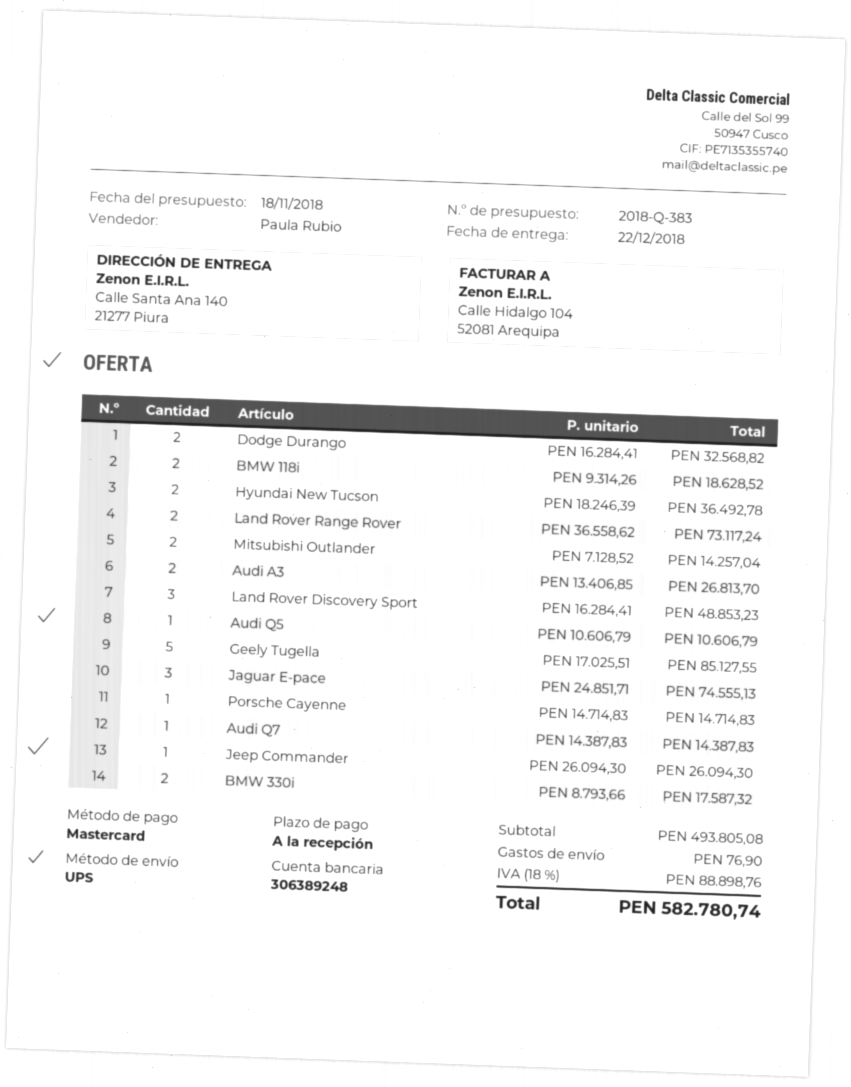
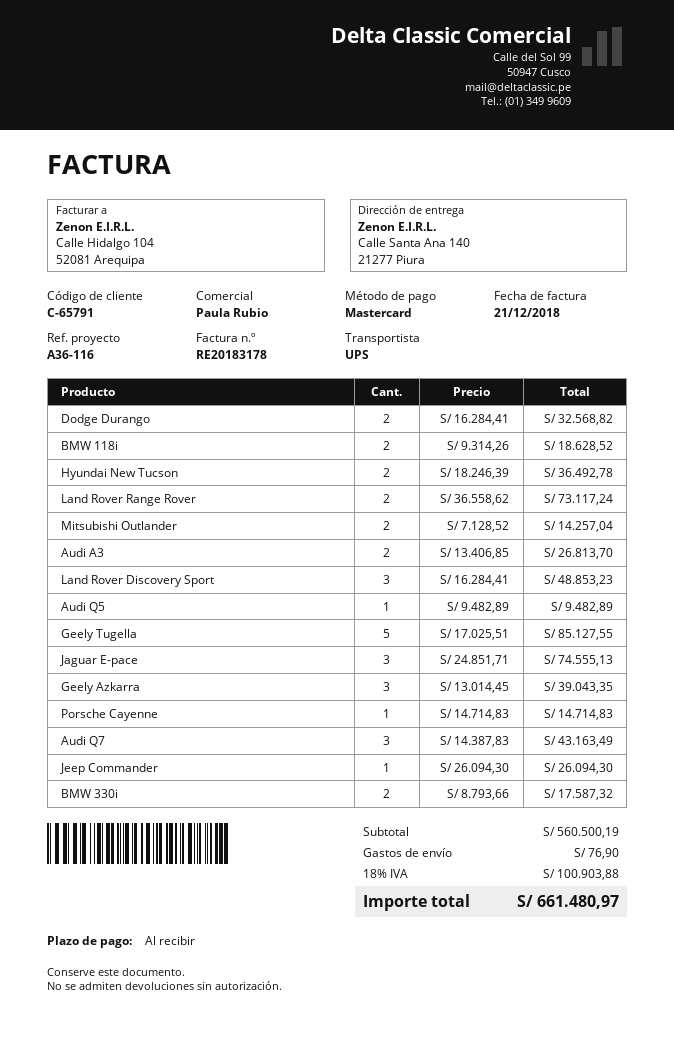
Audi Q5: 1 x 10606.79 = 10606.79 -> 1 x 9482.89 = 9482.89
Audi Q7: 1 x 14387.83 = 14387.83 -> 3 x 14387.83 = 43163.49
Geely Azkarra: none -> 3 x 13014.45 = 39043.35
subtotal: 493805.08 -> 560500.19
tax: 18% = 88898.76 -> 18% = 100903.88
total: 582780.74 -> 661480.97

